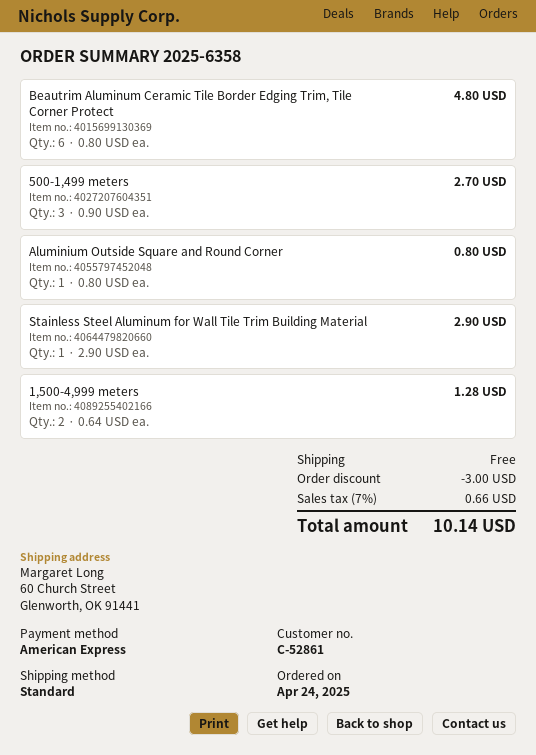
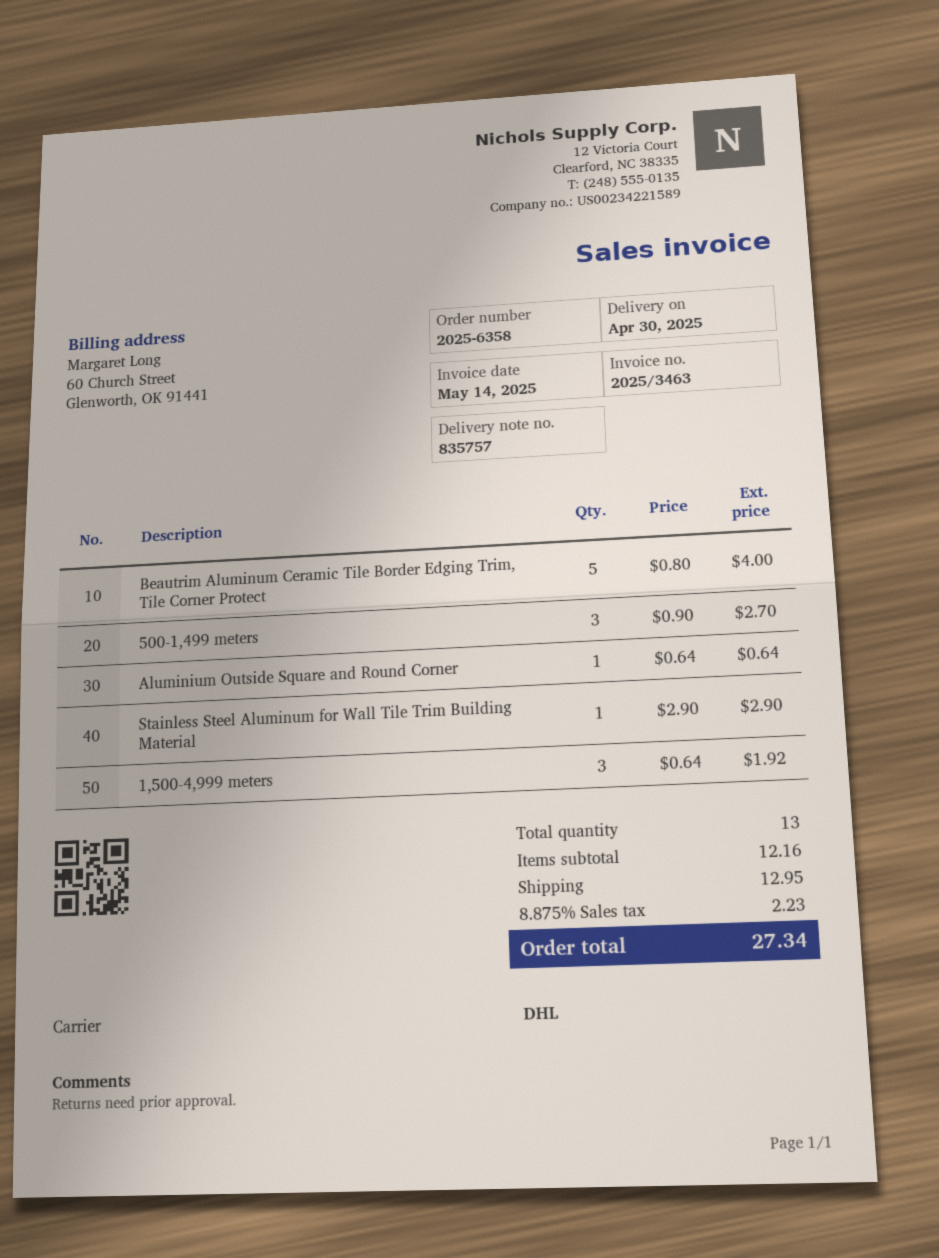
shipping method: standard -> DHL
Beautrim Aluminum Ceramic Tile Border Edging Trim, Tile Corner Protect: 6 x 0.80 = 4.80 -> 5 x 0.80 = 4.00
Aluminium Outside Square and Round Corner: 1 x 0.80 = 0.80 -> 1 x 0.64 = 0.64
1,500-4,999 meters: 2 x 0.64 = 1.28 -> 3 x 0.64 = 1.92
discount: 3.00 -> none
shipping: 0.00 -> 12.95
tax: 7% = 0.66 -> 8.875% = 2.23
total: 10.14 -> 27.34

